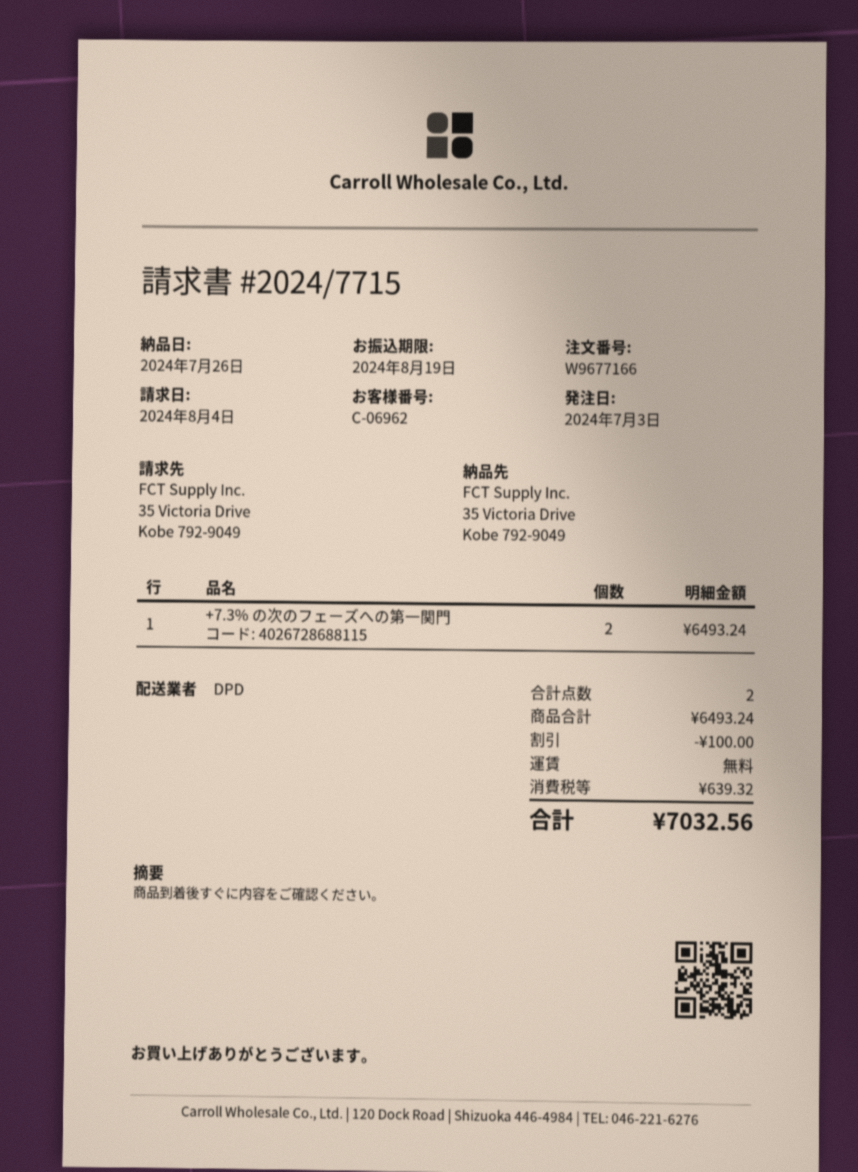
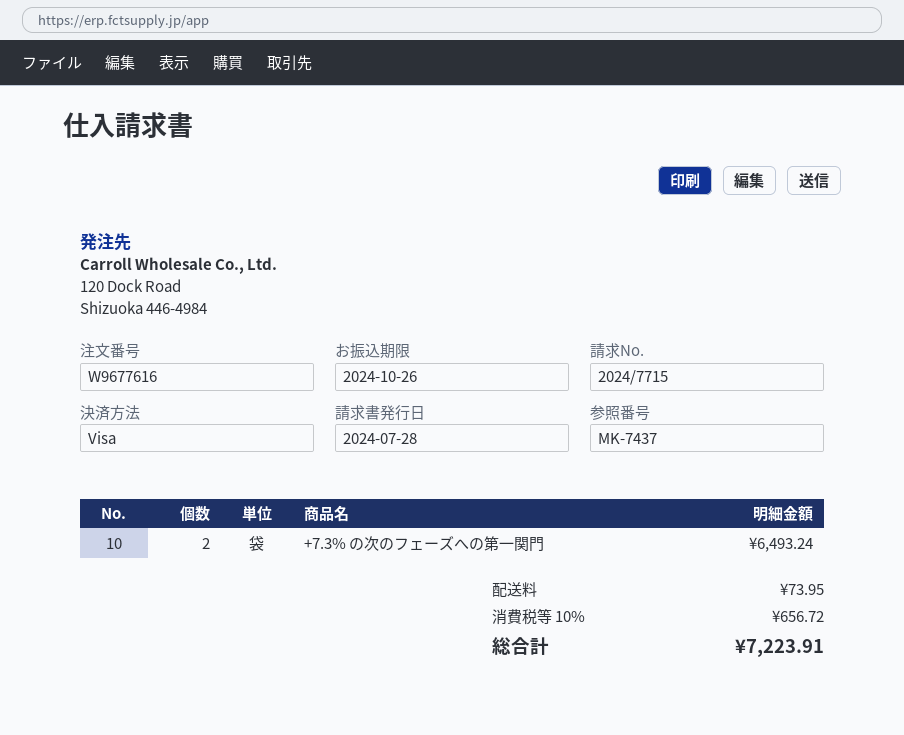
order number: W9677166 -> W9677616
invoice date: 2024-08-04 -> 2024-07-28
due date: 2024-08-19 -> 2024-10-26
discount: 100.00 -> none
shipping: 0.00 -> 73.95
tax: 639.32 -> 656.72
total: 7032.56 -> 7223.91

